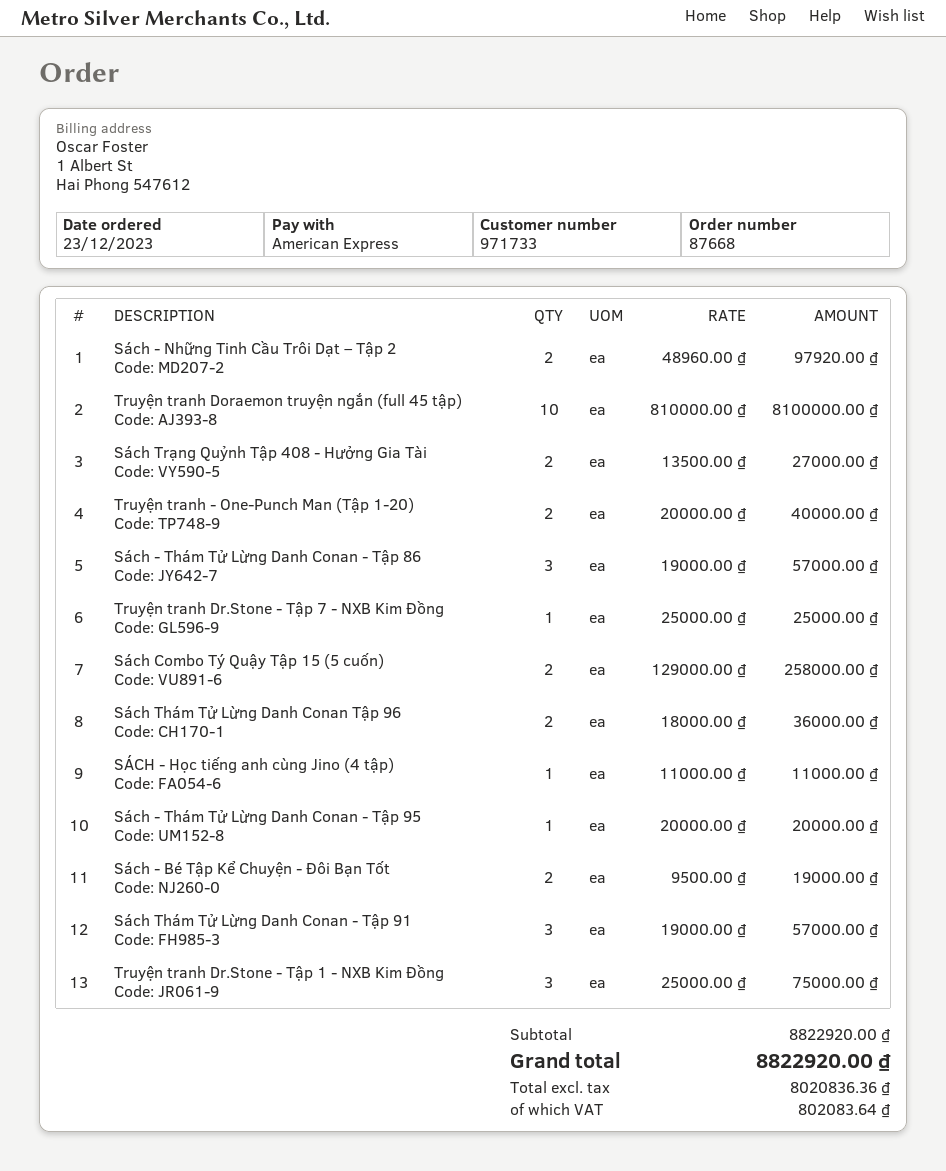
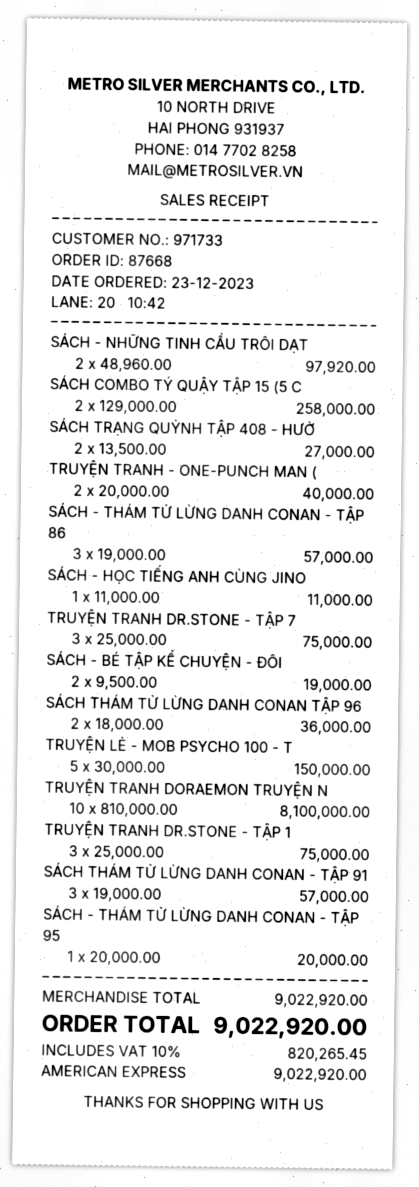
Truyện tranh Dr.Stone - Tập 7 - NXB Kim Đồng: 1 x 25000.00 = 25000.00 -> 3 x 25000.00 = 75000.00
TRUYỆN LẺ - MOB PSYCHO 100 - T: none -> 5 x 30000.00 = 150000.00
subtotal: 8822920.00 -> 9022920.00
tax: 802083.64 -> 820265.45
total: 8822920.00 -> 9022920.00

